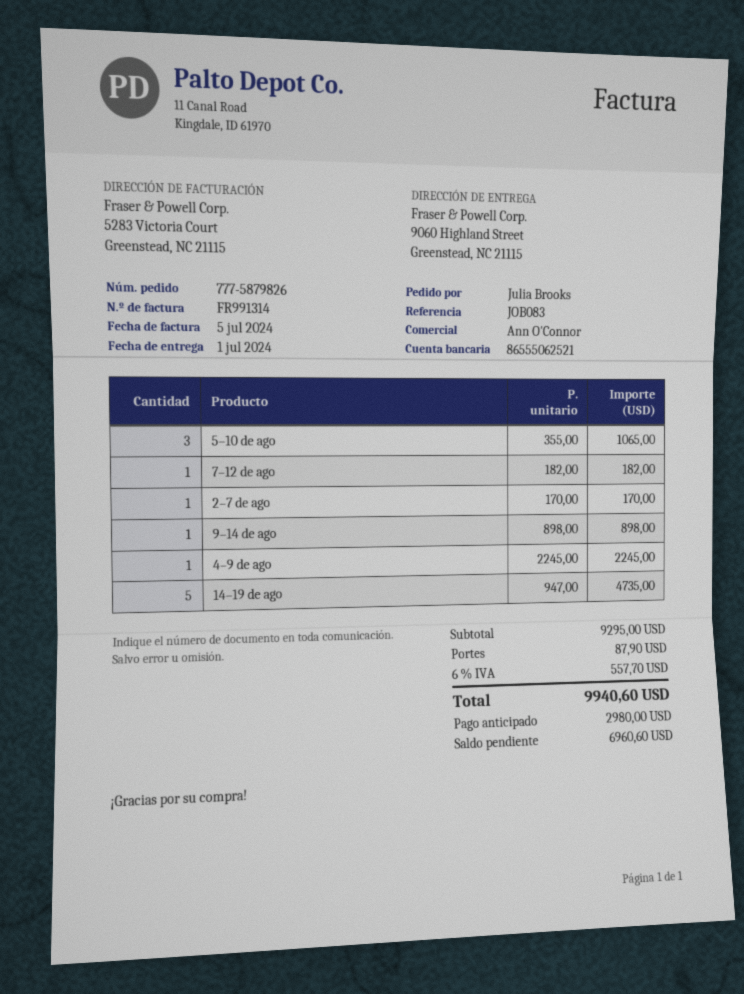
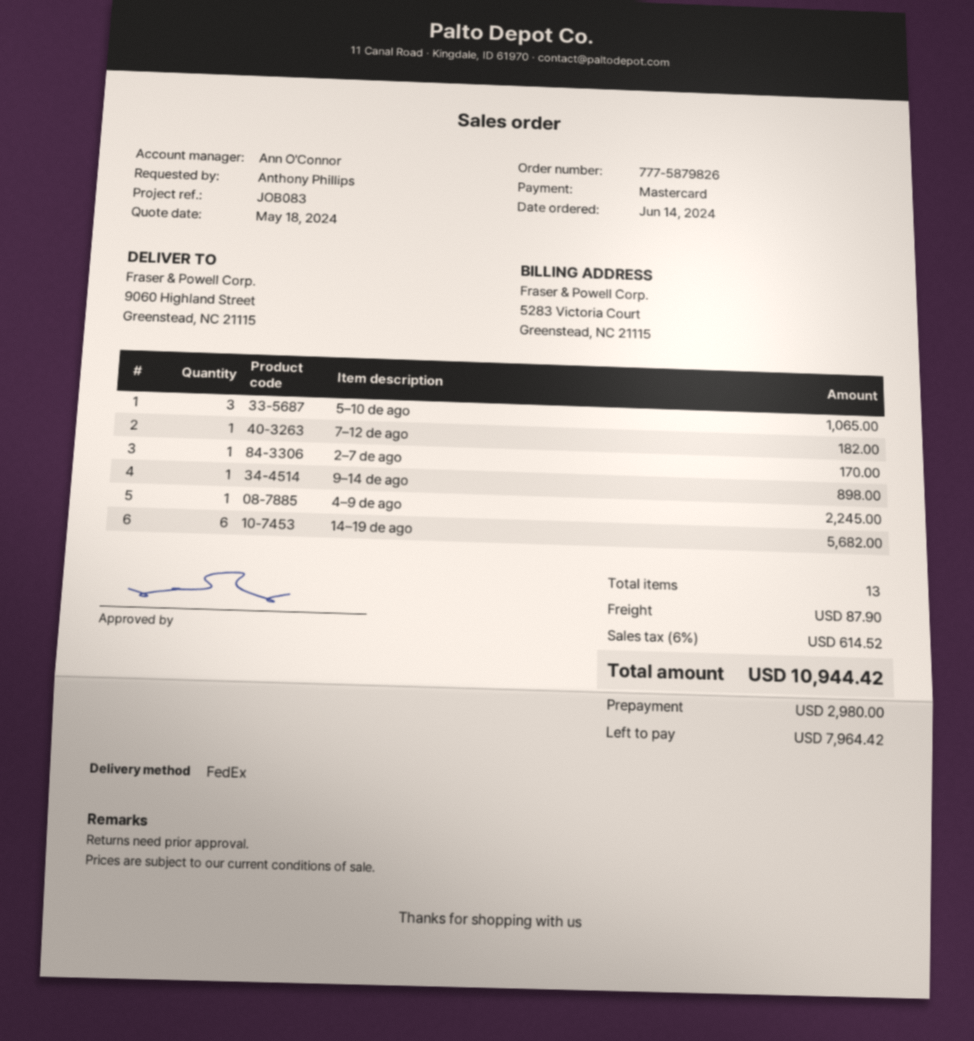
ordered by: Julia Brooks -> Anthony Phillips
14–19 de ago: 5 for 4735.00 -> 6 for 5682.00
tax: 6% = 557.70 -> 6% = 614.52
total: 9940.60 -> 10944.42
balance: 6960.60 -> 7964.42

